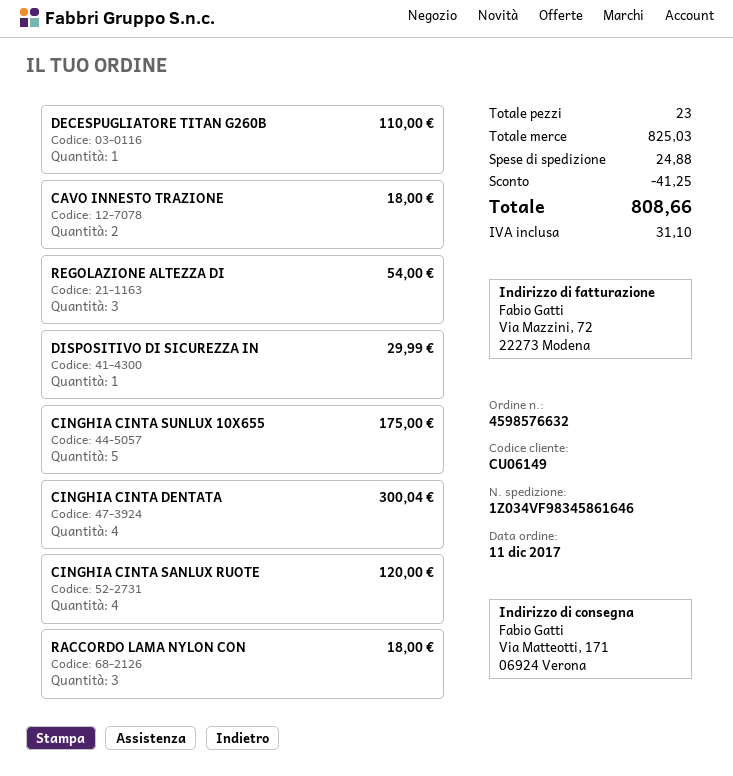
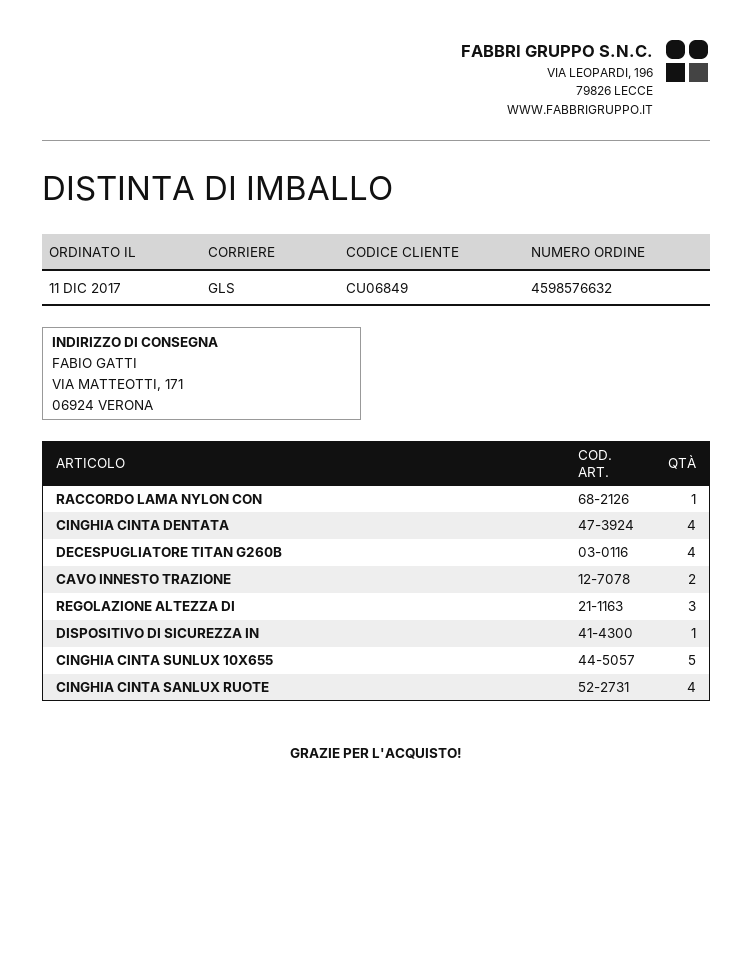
customer number: CU06149 -> CU06849
DECESPUGLIATORE TITAN G260B: 1 -> 4
RACCORDO LAMA NYLON CON: 3 -> 1

